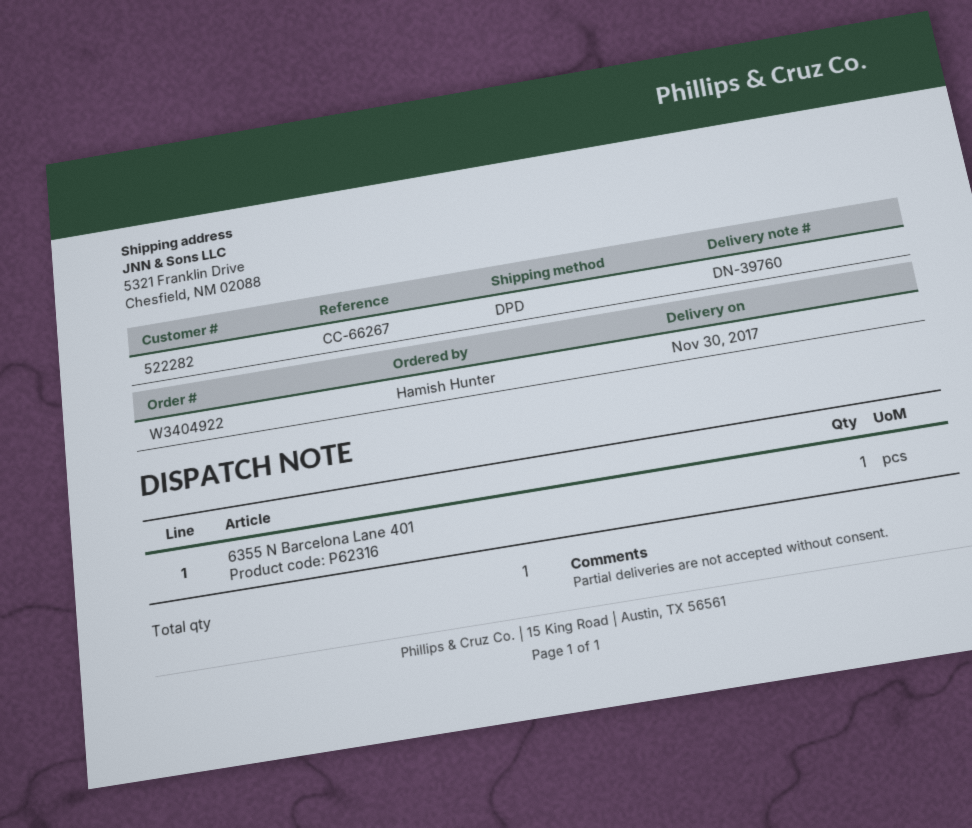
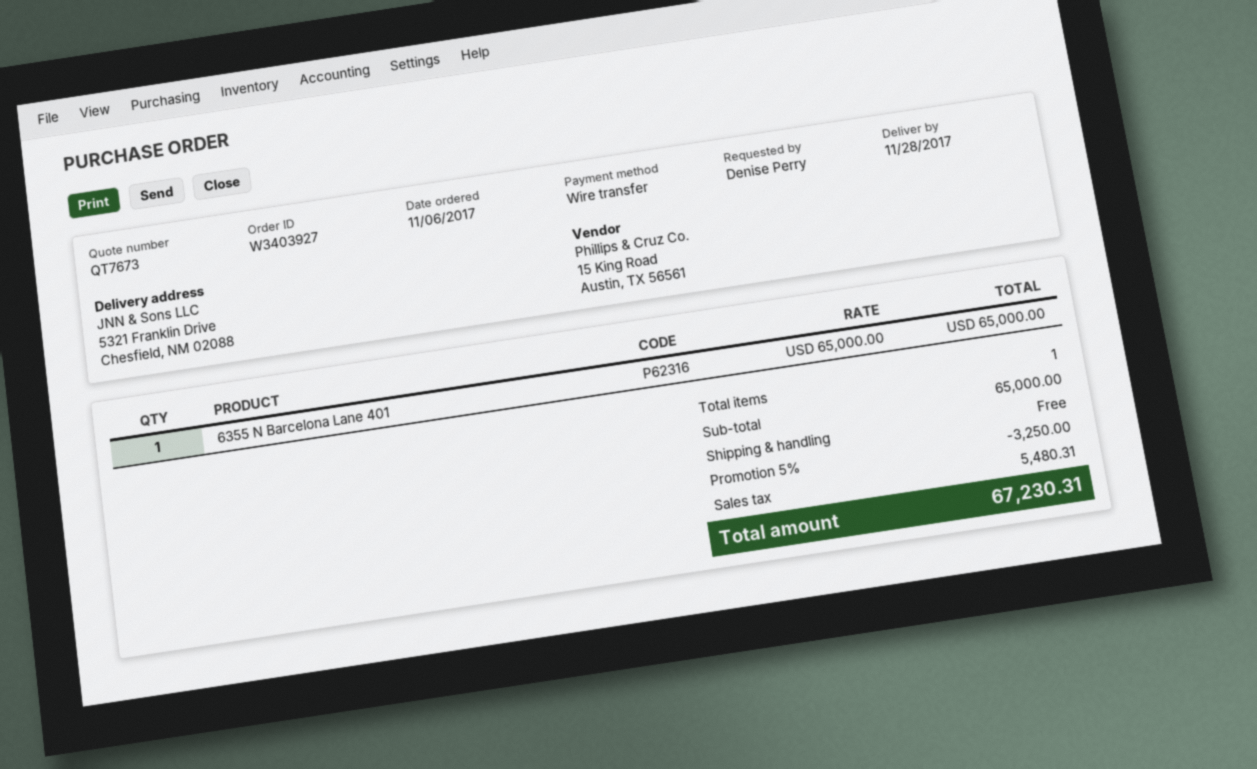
order number: W3404922 -> W3403927
delivery date: 2017-11-30 -> 2017-11-28
ordered by: Hamish Hunter -> Denise Perry

